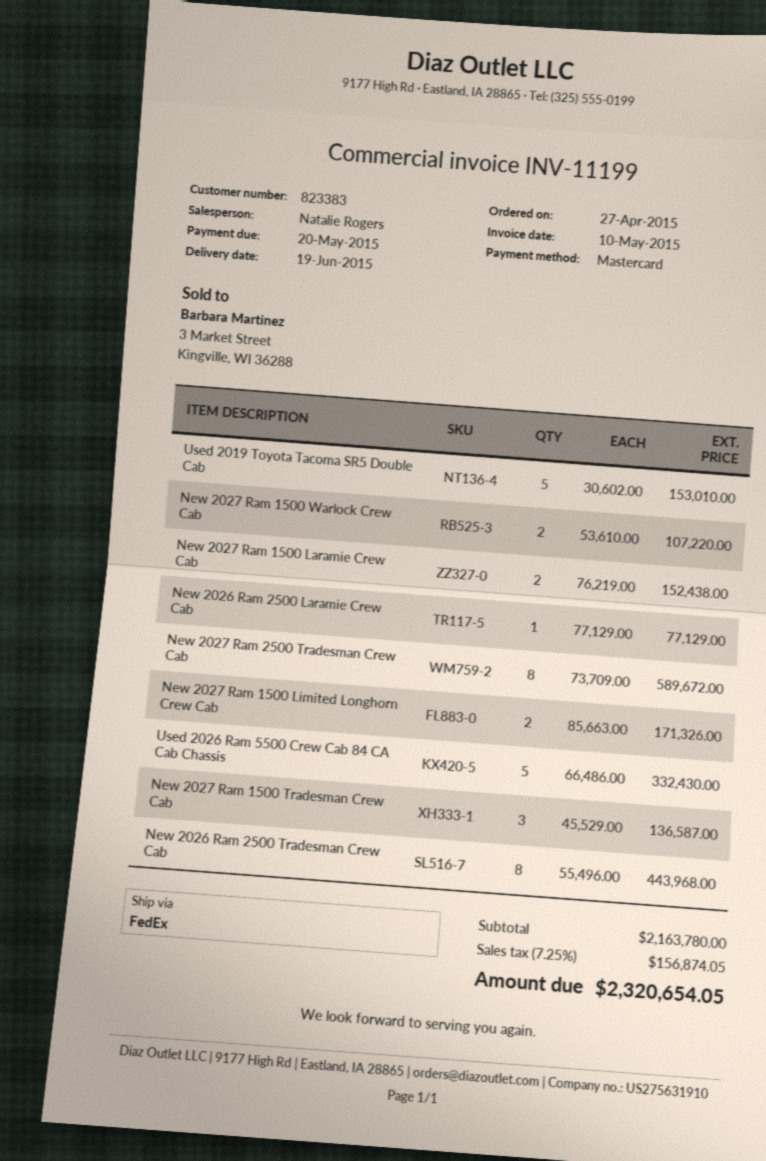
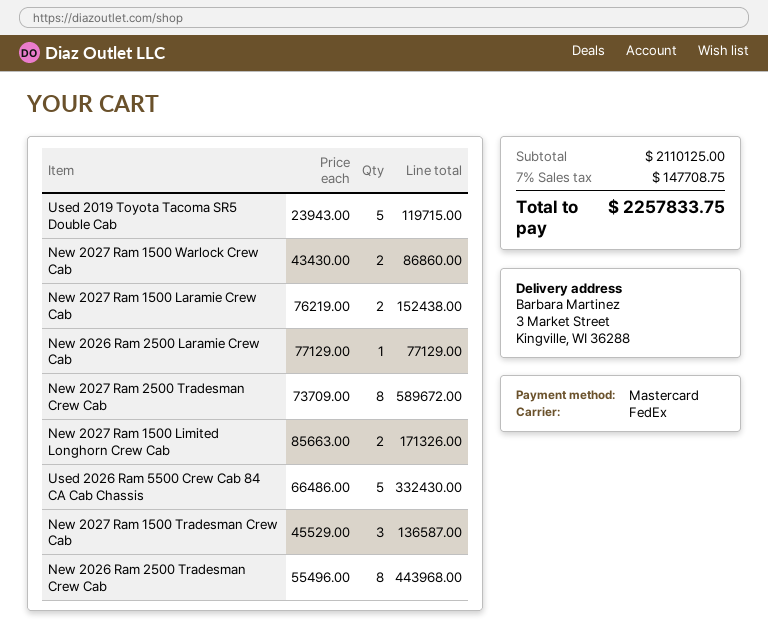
Used 2019 Toyota Tacoma SR5 Double Cab: 5 x 30602.00 = 153010.00 -> 5 x 23943.00 = 119715.00
New 2027 Ram 1500 Warlock Crew Cab: 2 x 53610.00 = 107220.00 -> 2 x 43430.00 = 86860.00
subtotal: 2163780.00 -> 2110125.00
tax: 7.25% = 156874.05 -> 7% = 147708.75
total: 2320654.05 -> 2257833.75

